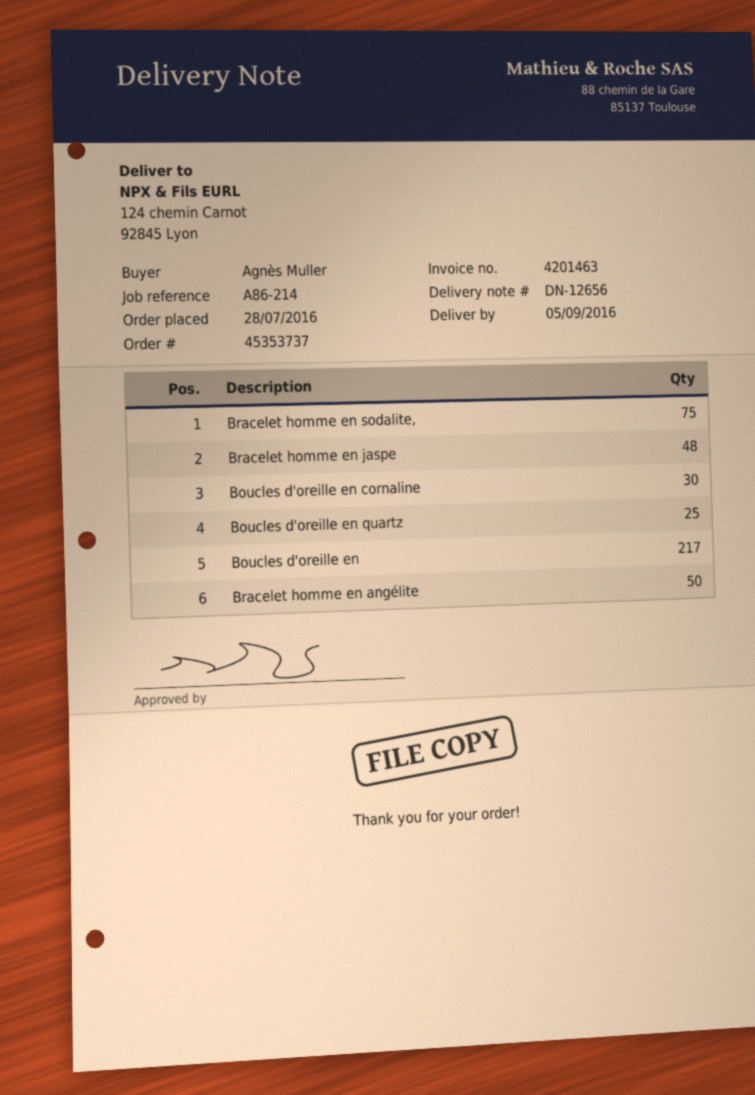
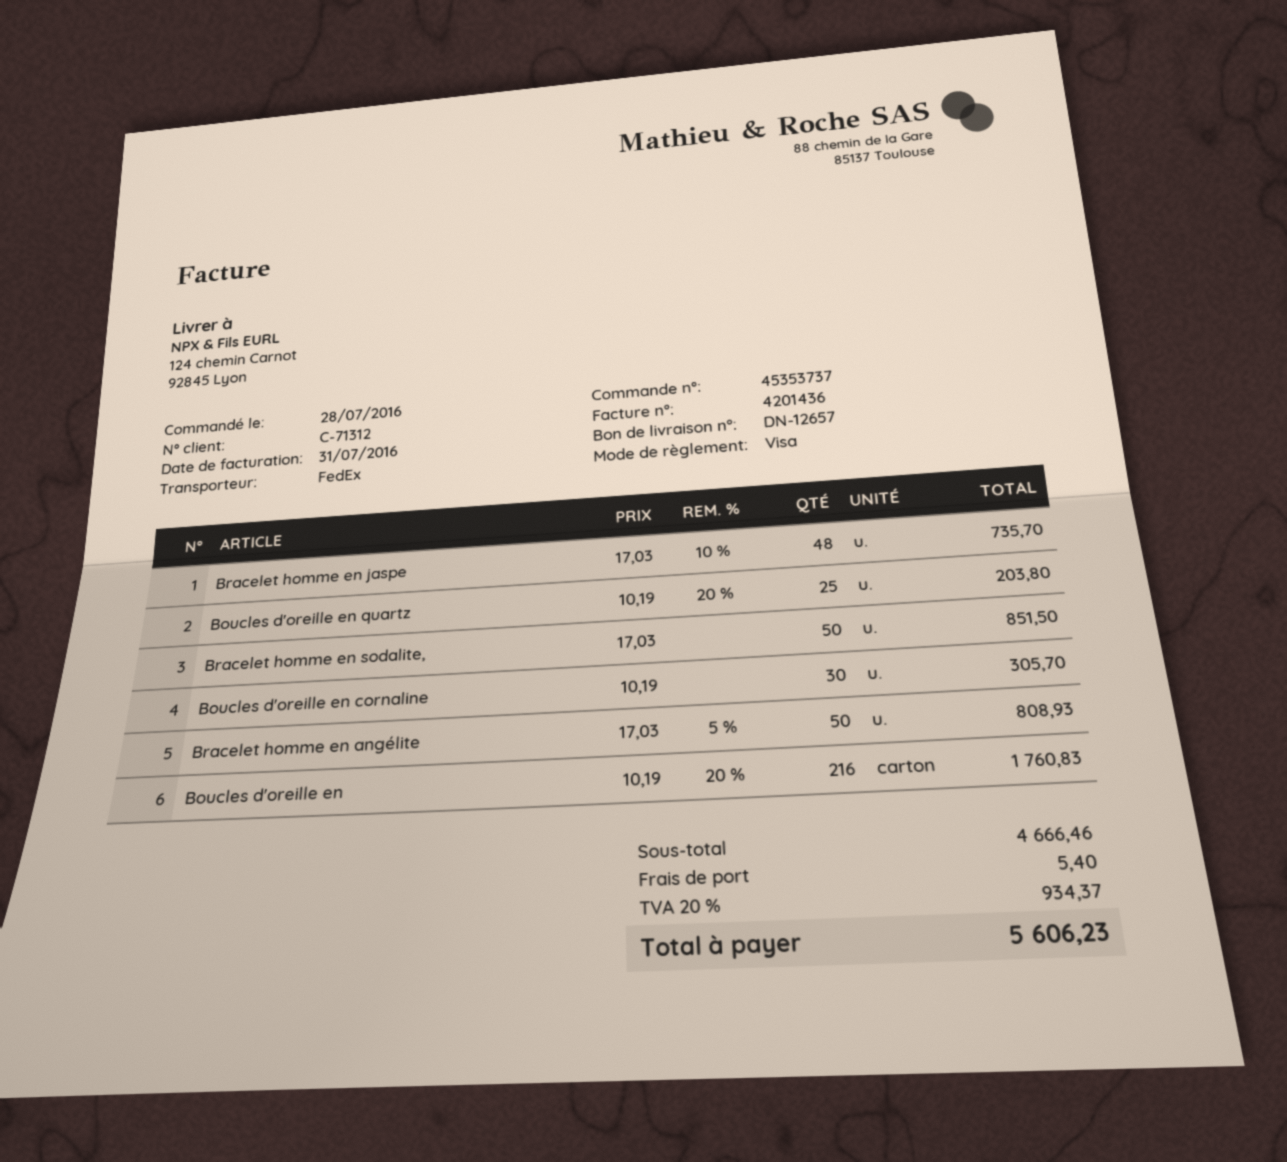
delivery note number: DN-12656 -> DN-12657
invoice number: 4201463 -> 4201436
Bracelet homme en sodalite,: 75 -> 50
Boucles d'oreille en: 217 -> 216

